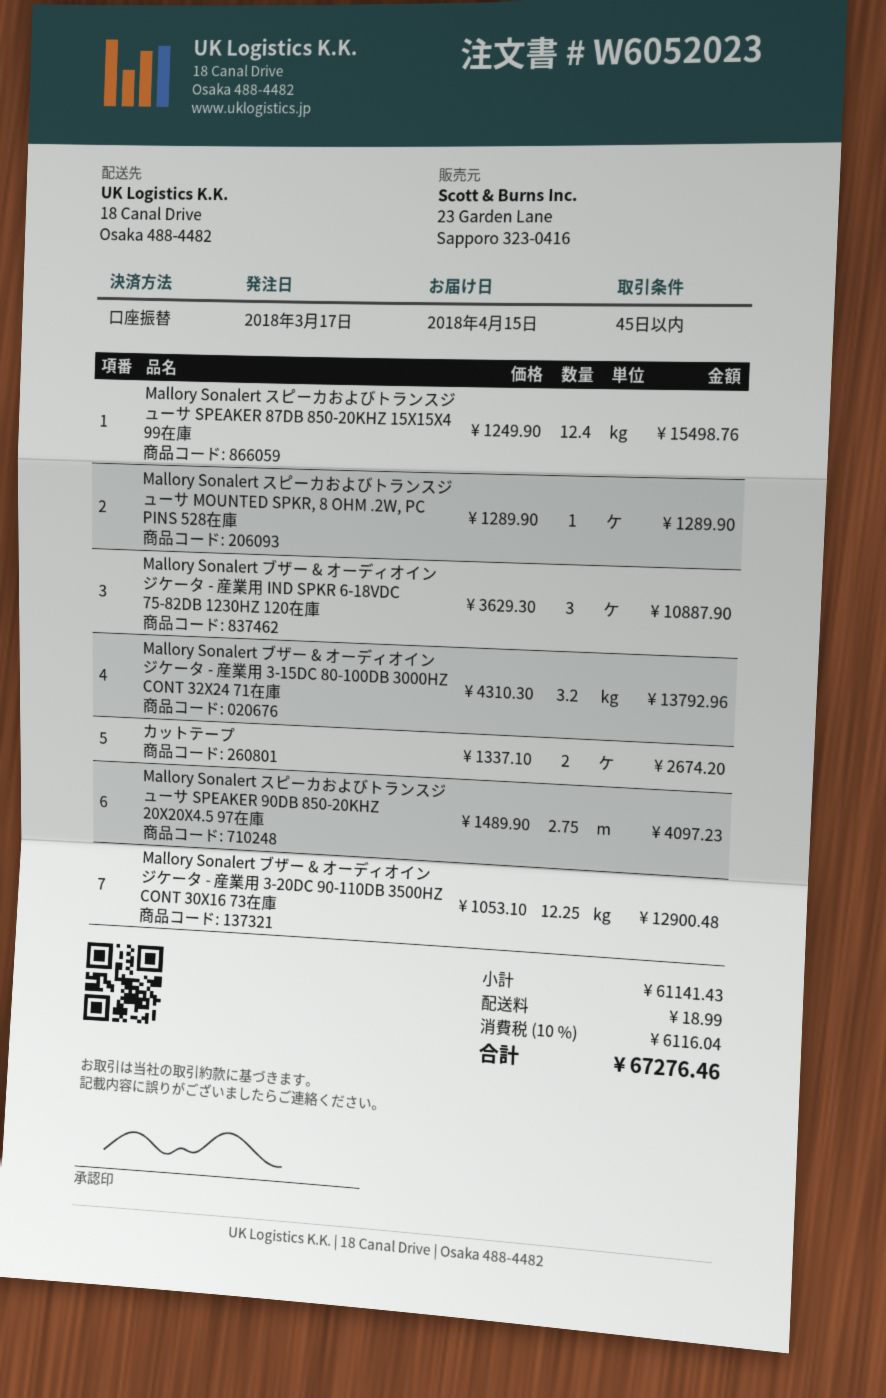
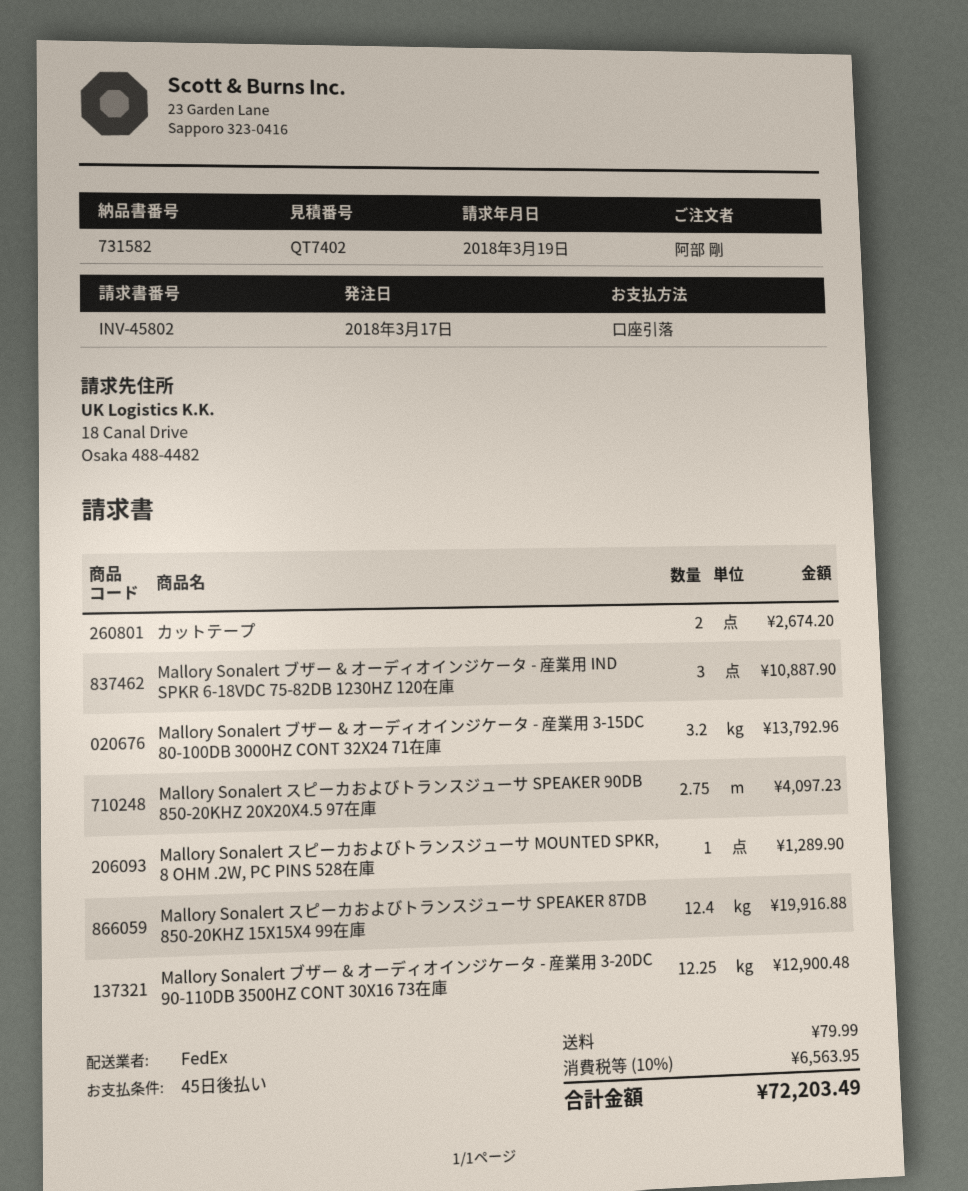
Mallory Sonalert スピーカおよびトランスジューサ SPEAKER 87DB 850-20KHZ 15X15X4 99在庫: 12.4 for 15498.76 -> 12.4 for 19916.88
shipping: 18.99 -> 79.99
tax: 10% = 6116.04 -> 10% = 6563.95
total: 67276.46 -> 72203.49

